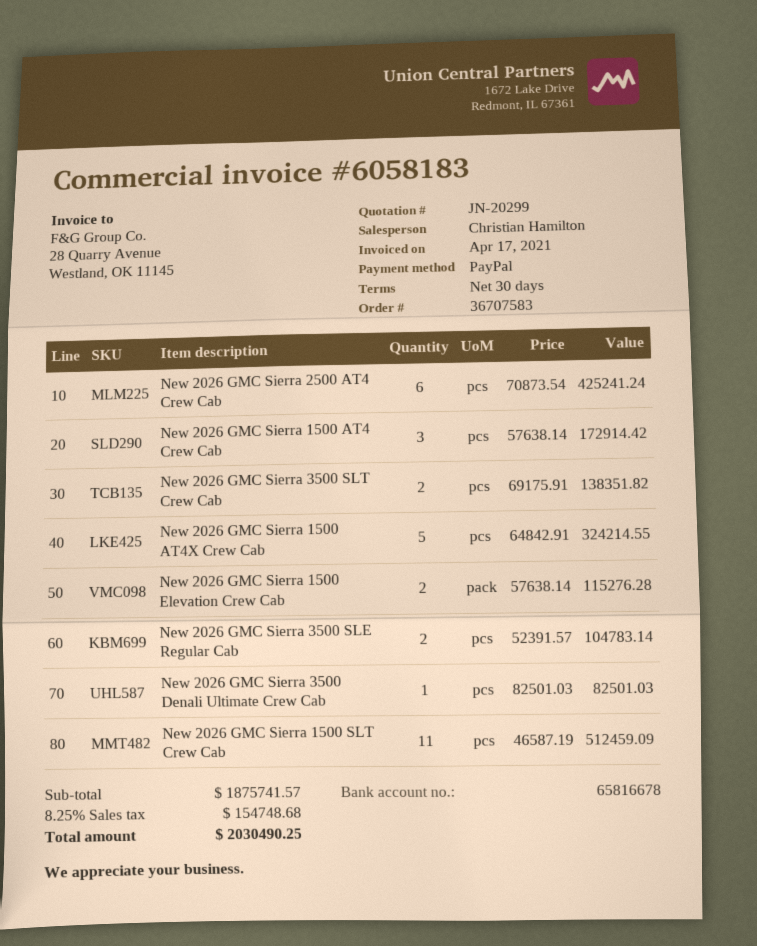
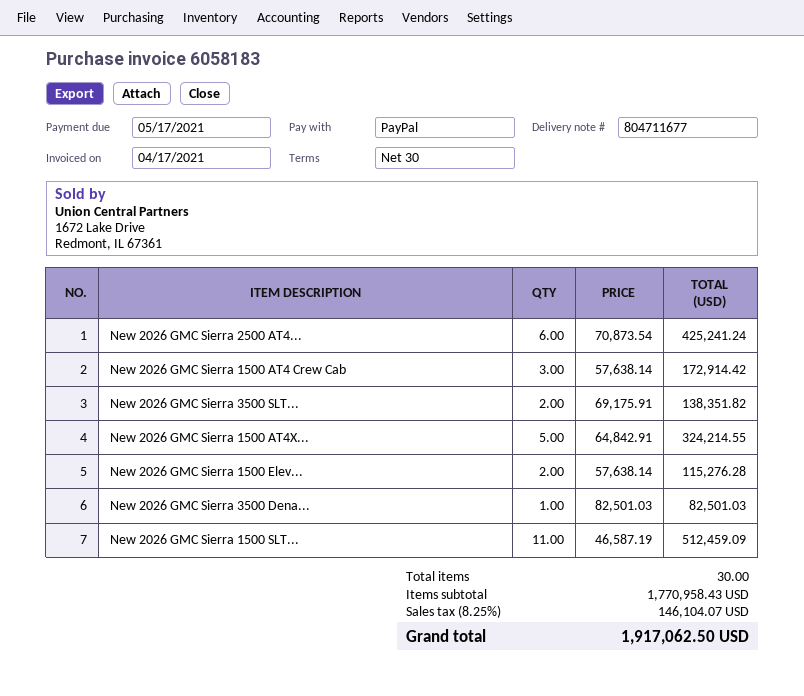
New 2026 GMC Sierra 3500 SLE Regular Cab: 2 x 52391.57 = 104783.14 -> none
subtotal: 1875741.57 -> 1770958.43
tax: 8.25% = 154748.68 -> 8.25% = 146104.07
total: 2030490.25 -> 1917062.50

